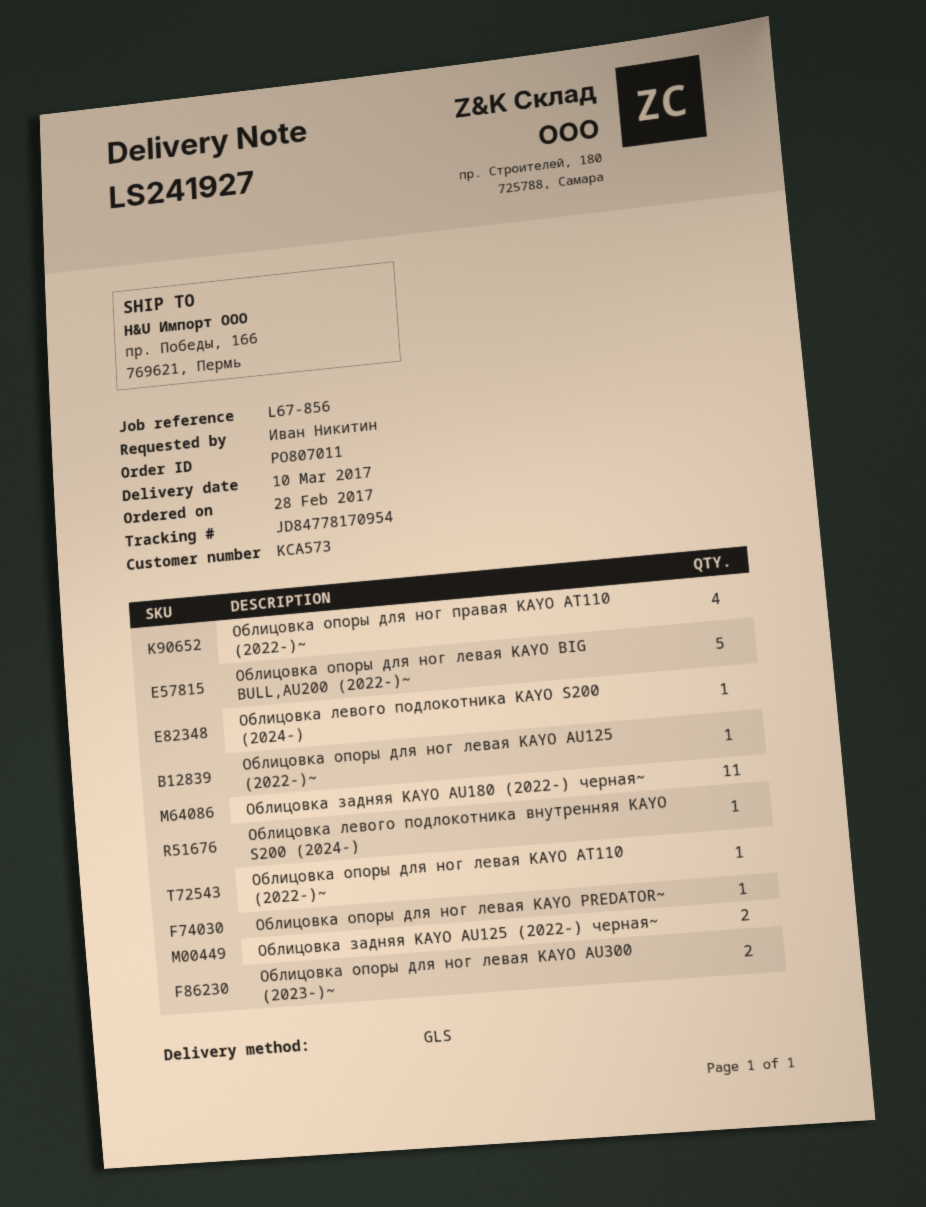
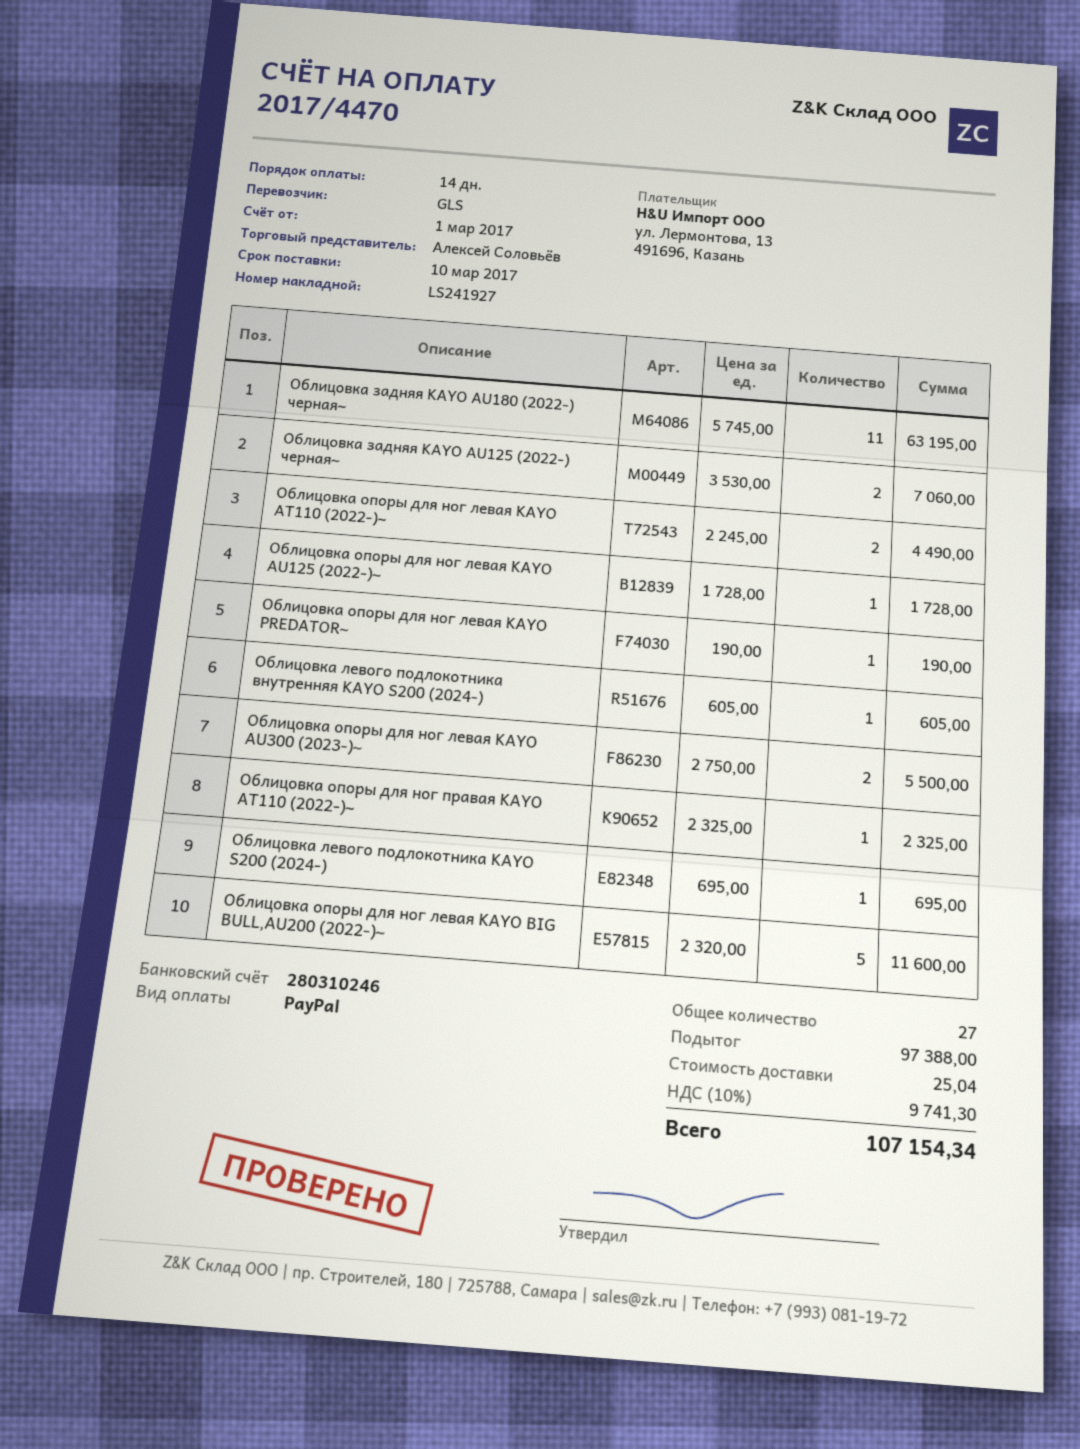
Облицовка опоры для ног правая KAYO AT110 (2022-)~: 4 -> 1
Облицовка опоры для ног левая KAYO AT110 (2022-)~: 1 -> 2

